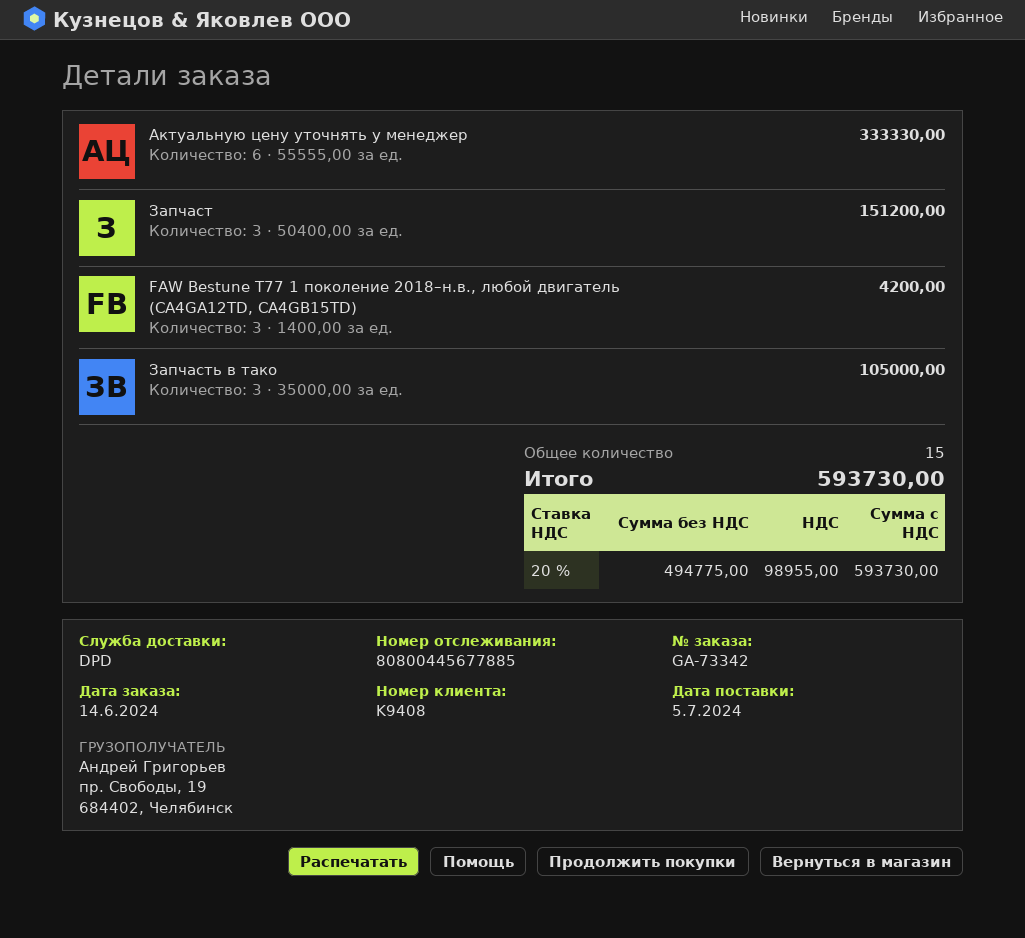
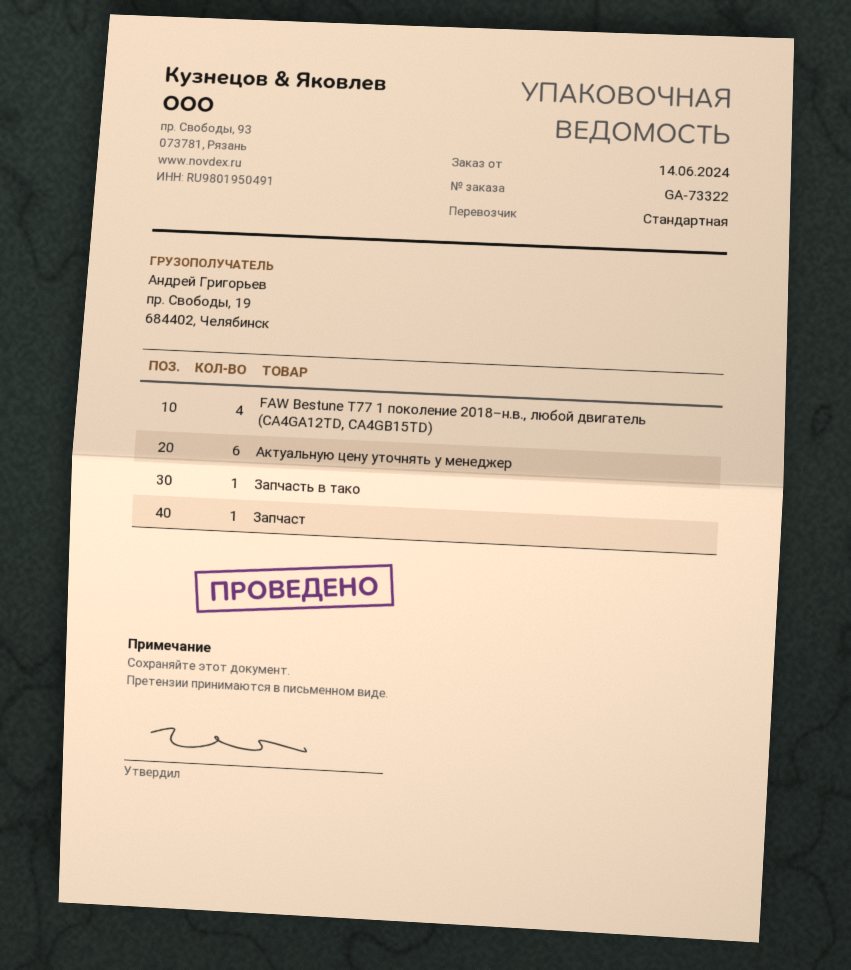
order number: GA-73342 -> GA-73322
shipping method: DPD -> standard
Запчаст: 3 -> 1
FAW Bestune T77 1 поколение 2018–н.в., любой двигатель (CA4GA12TD, CA4GB15TD): 3 -> 4
Запчасть в тако: 3 -> 1

